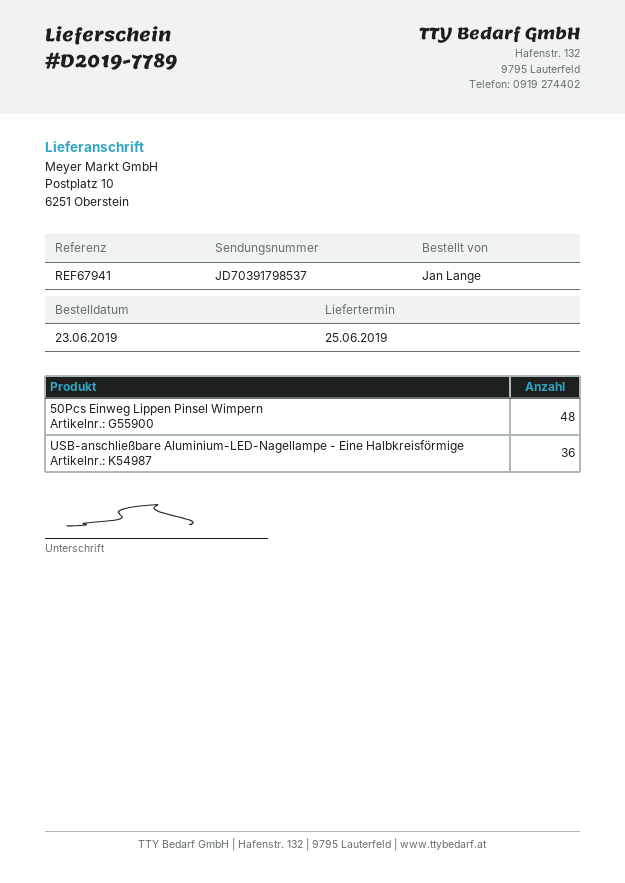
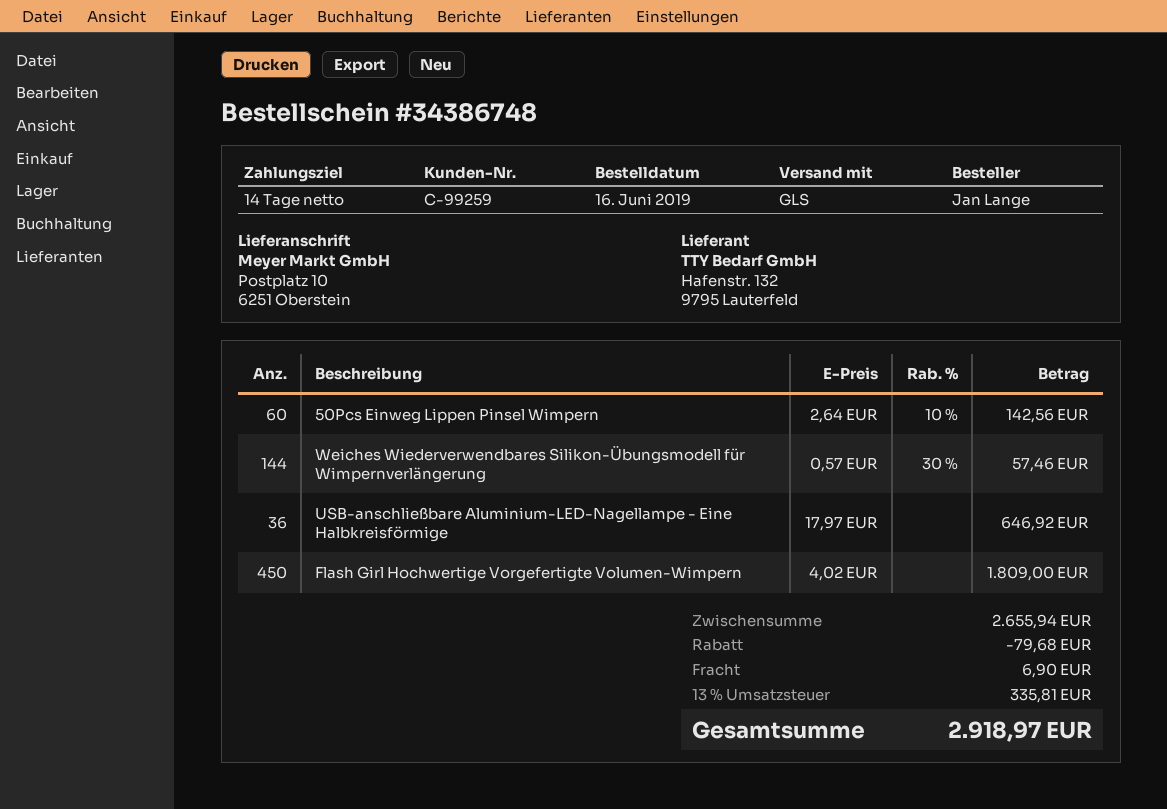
order date: 2019-06-23 -> 2019-06-16
50Pcs Einweg Lippen Pinsel Wimpern: 48 -> 60
Weiches Wiederverwendbares Silikon-Übungsmodell für Wimpernverlängerung: none -> 144
Flash Girl Hochwertige Vorgefertigte Volumen-Wimpern: none -> 450

